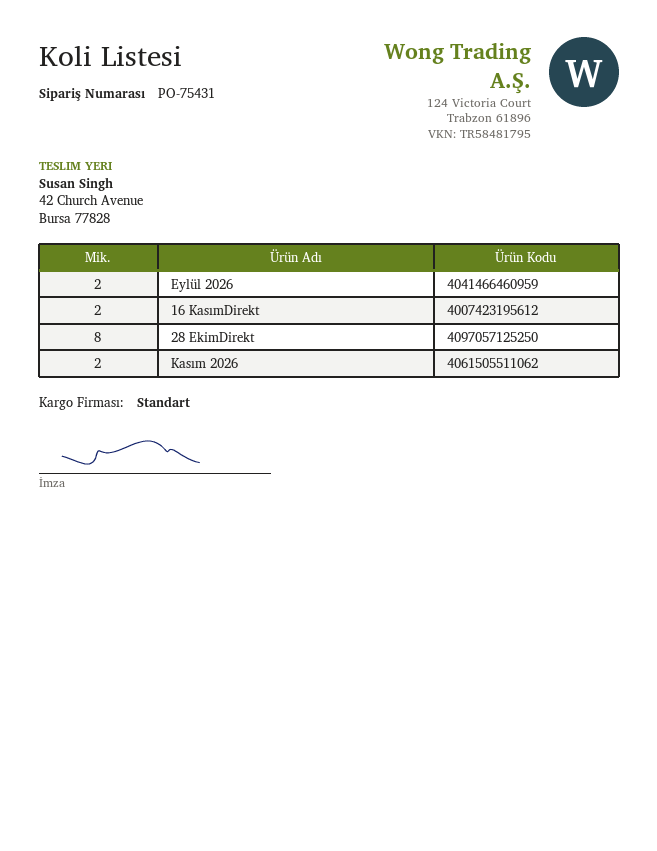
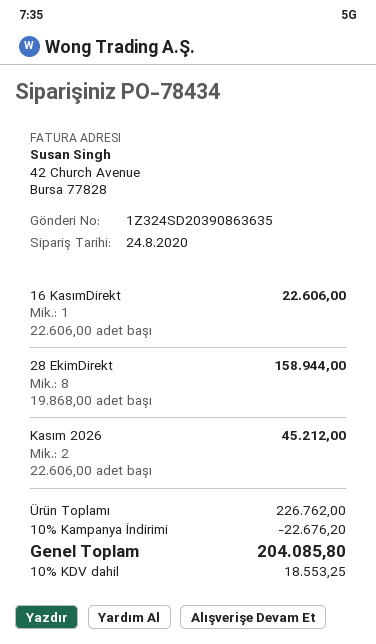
order number: PO-75431 -> PO-78434
Eylül 2026: 2 -> none
16 KasımDirekt: 2 -> 1

